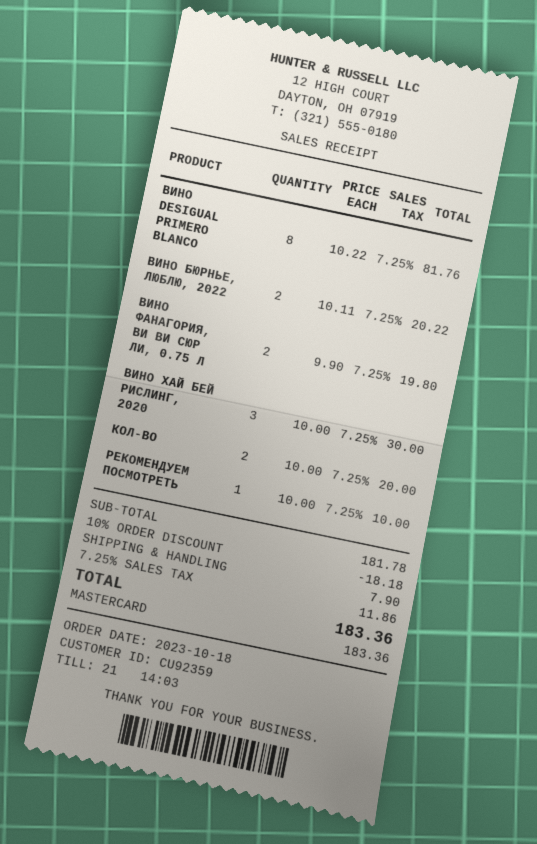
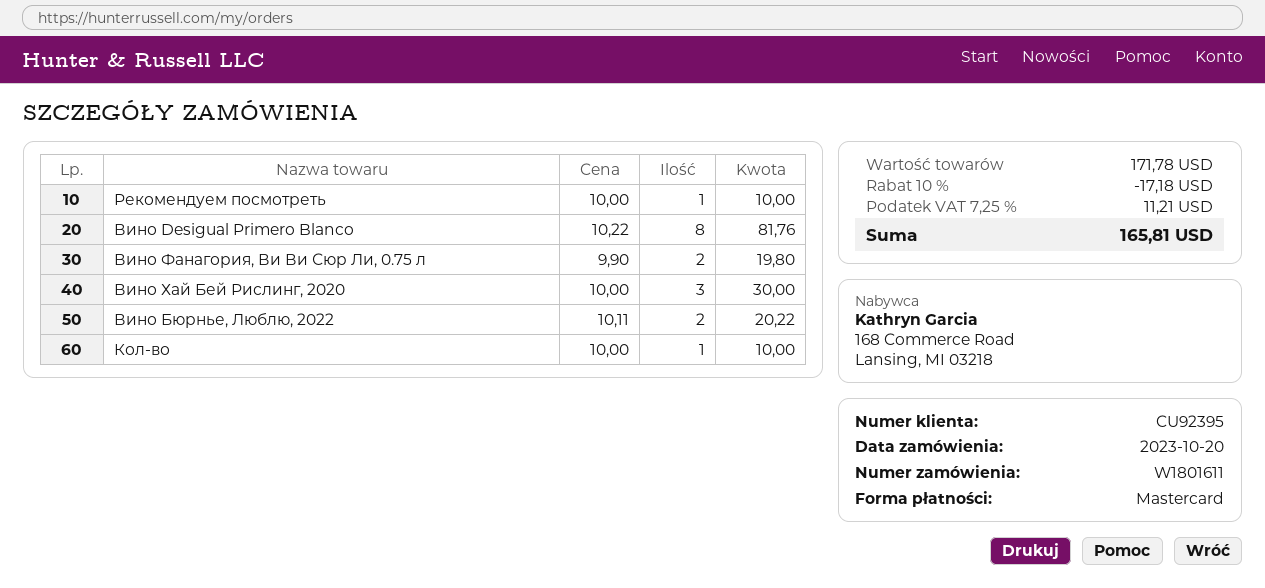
order date: 2023-10-18 -> 2023-10-20
customer number: CU92359 -> CU92395
КОЛ-ВО: 2 x 10.00 = 20.00 -> 1 x 10.00 = 10.00
subtotal: 181.78 -> 171.78
discount: 10% = 18.18 -> 10% = 17.18
shipping: 7.90 -> none
tax: 7.25% = 11.86 -> 7.25% = 11.21
total: 183.36 -> 165.81

